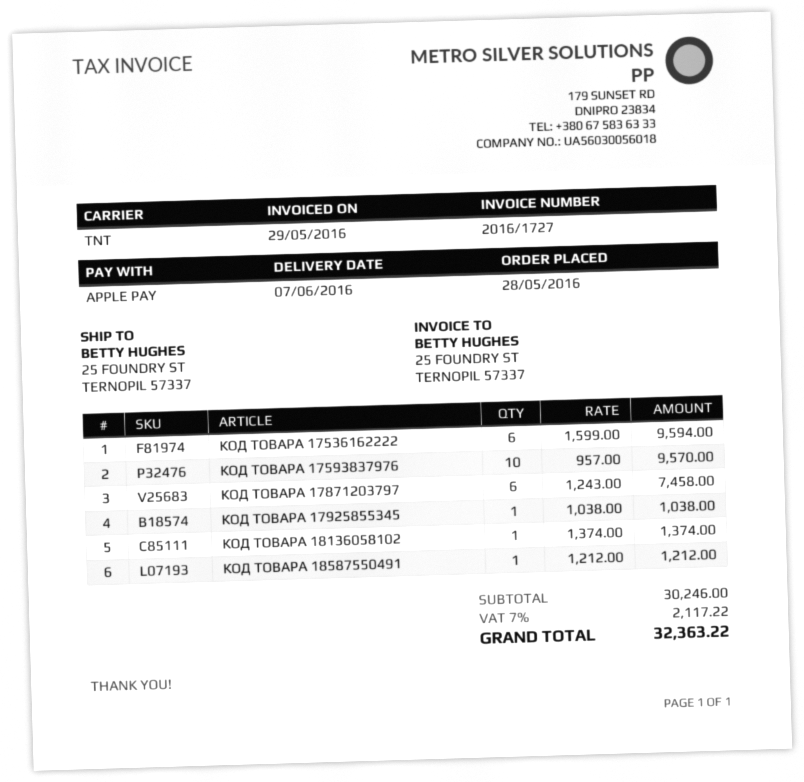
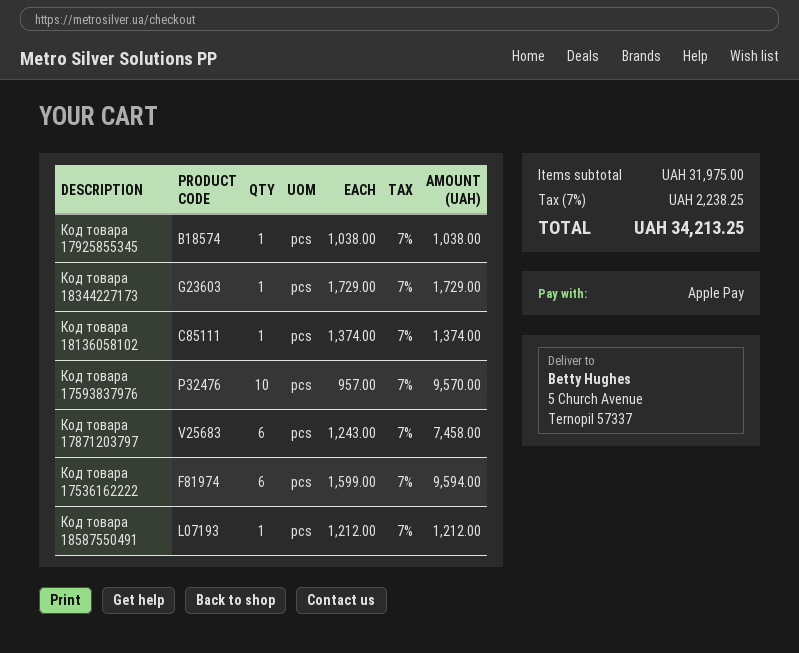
ship to: 25 FOUNDRY ST, TERNOPIL 57337 -> 5 Church Avenue, Ternopil 57337
Код товара 18344227173: none -> 1 x 1729.00 = 1729.00
subtotal: 30246.00 -> 31975.00
tax: 7% = 2117.22 -> 7% = 2238.25
total: 32363.22 -> 34213.25

